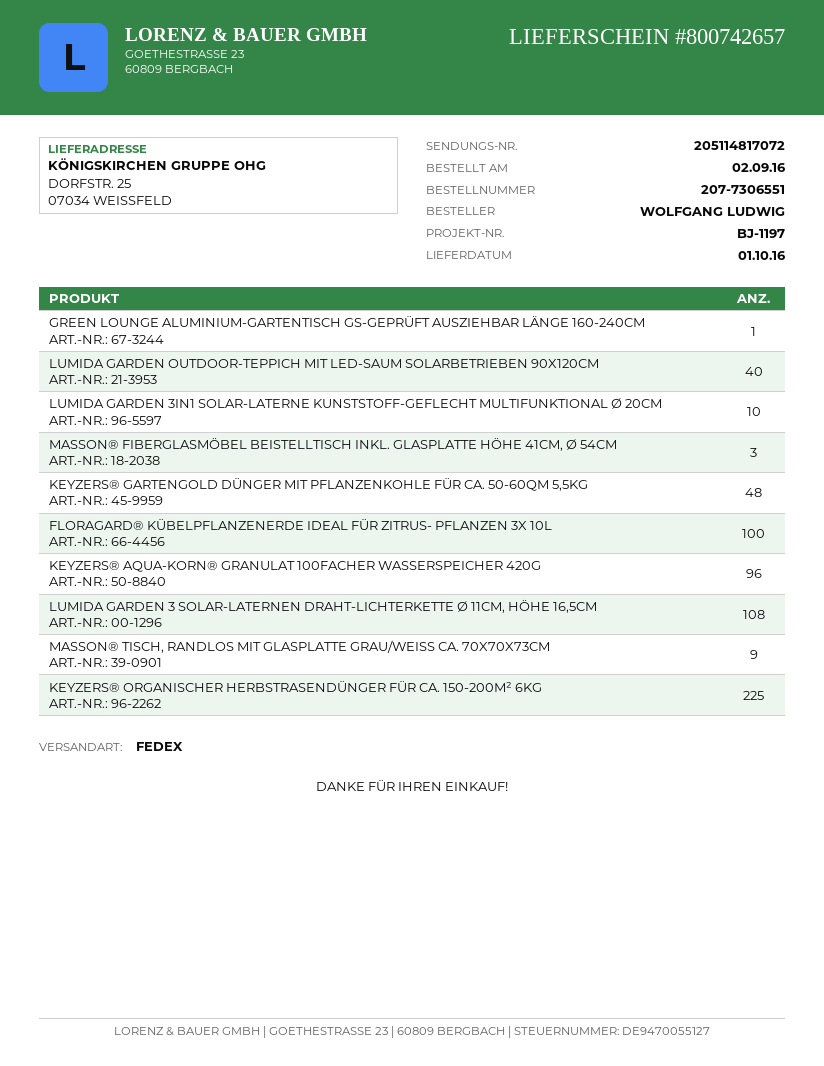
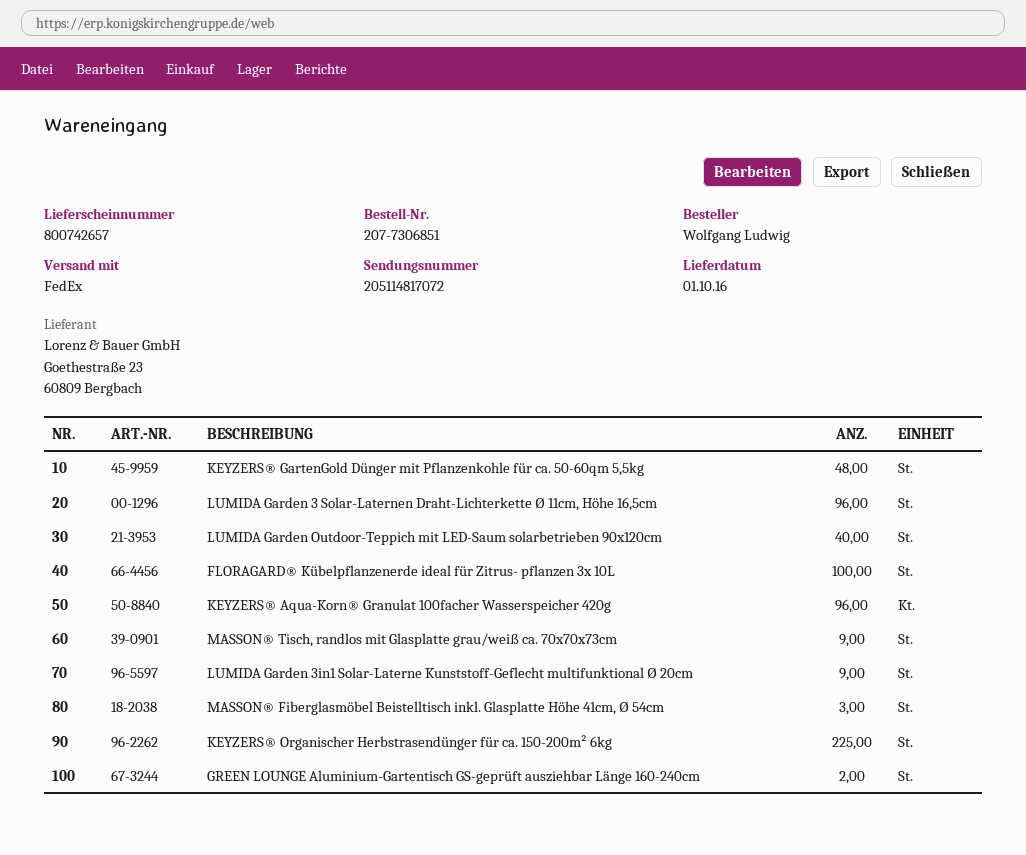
order number: 207-7306551 -> 207-7306851
GREEN LOUNGE ALUMINIUM-GARTENTISCH GS-GEPRÜFT AUSZIEHBAR LÄNGE 160-240CM: 1 -> 2
LUMIDA GARDEN 3IN1 SOLAR-LATERNE KUNSTSTOFF-GEFLECHT MULTIFUNKTIONAL Ø 20CM: 10 -> 9
LUMIDA GARDEN 3 SOLAR-LATERNEN DRAHT-LICHTERKETTE Ø 11CM, HÖHE 16,5CM: 108 -> 96

